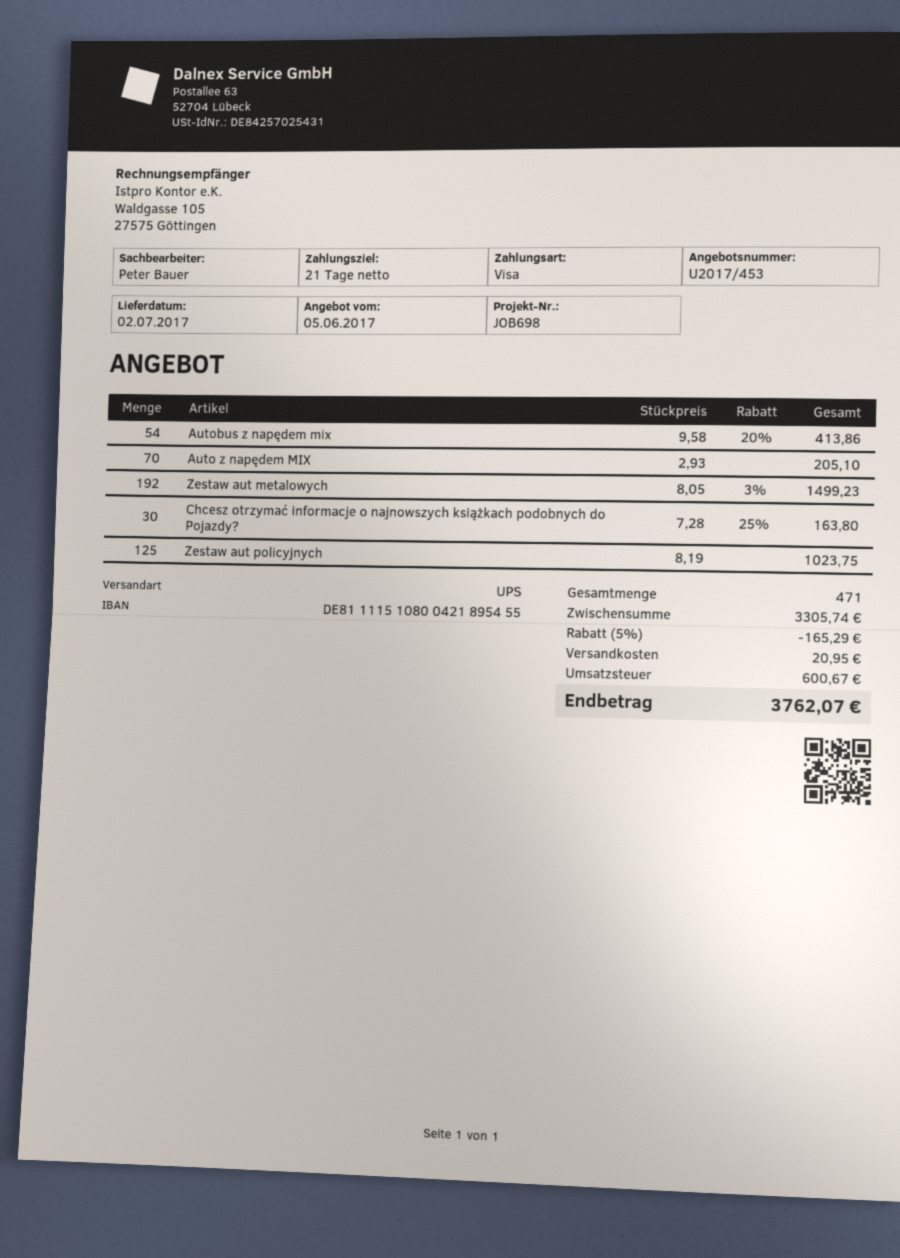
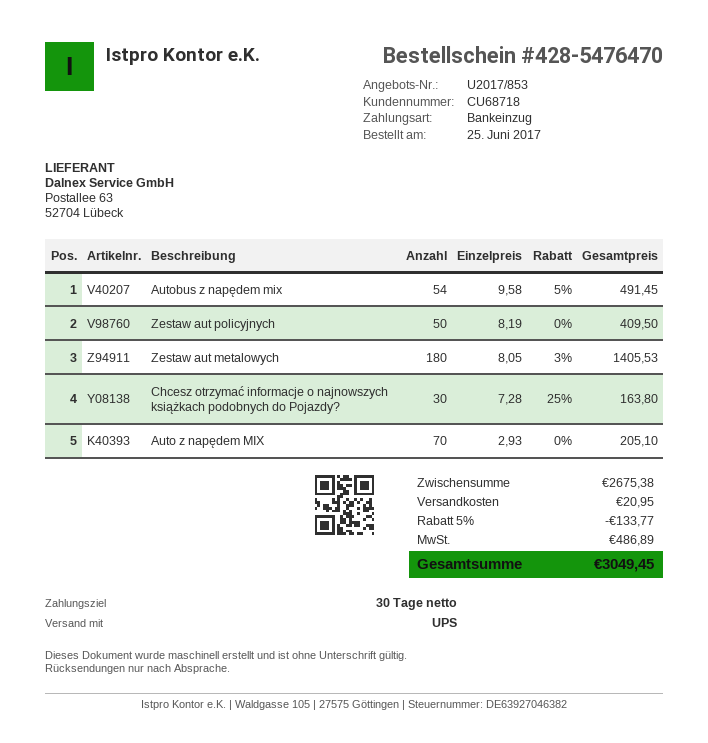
quote number: U2017/453 -> U2017/853
payment terms: 21 days -> 30 days
payment method: Visa -> direct debit
Autobus z napędem mix: 54 x 9.58 - 20% = 413.86 -> 54 x 9.58 - 5% = 491.45
Zestaw aut metalowych: 192 x 8.05 - 3% = 1499.23 -> 180 x 8.05 - 3% = 1405.53
Zestaw aut policyjnych: 125 x 8.19 = 1023.75 -> 50 x 8.19 = 409.50
subtotal: 3305.74 -> 2675.38
discount: 5% = 165.29 -> 5% = 133.77
tax: 600.67 -> 486.89
total: 3762.07 -> 3049.45

